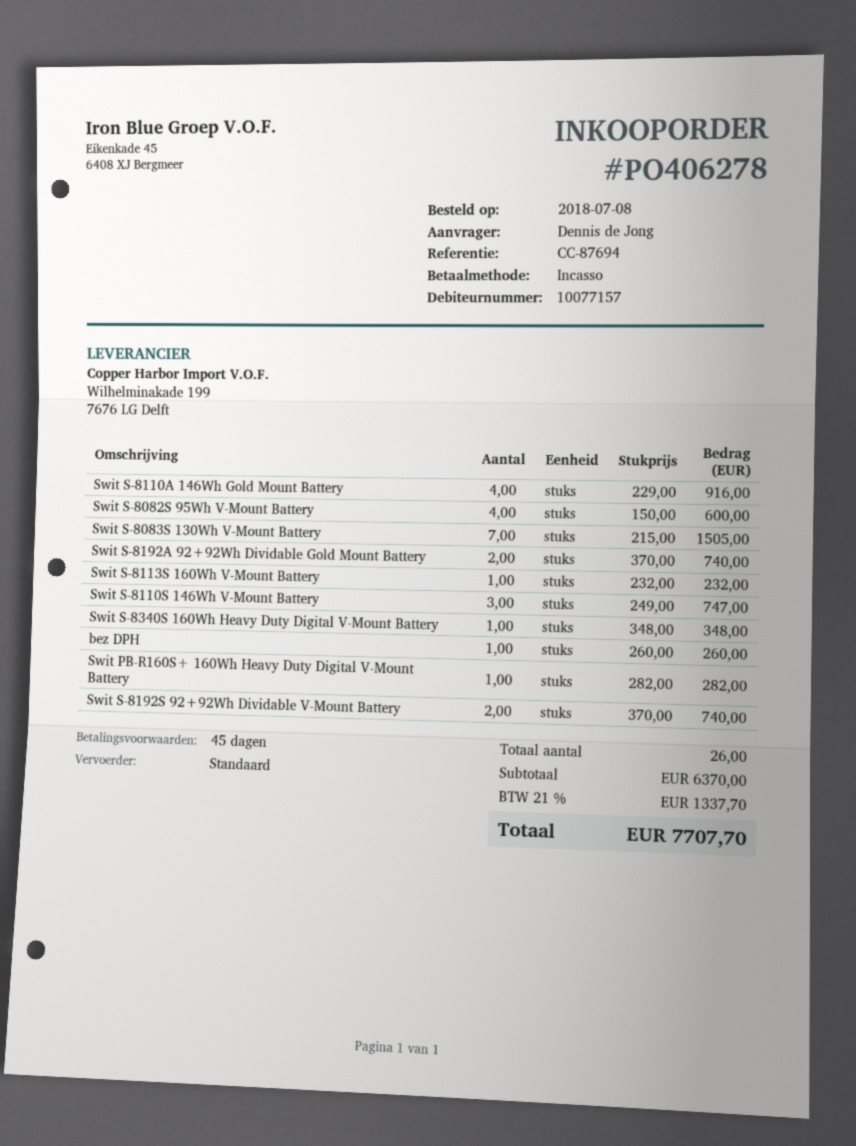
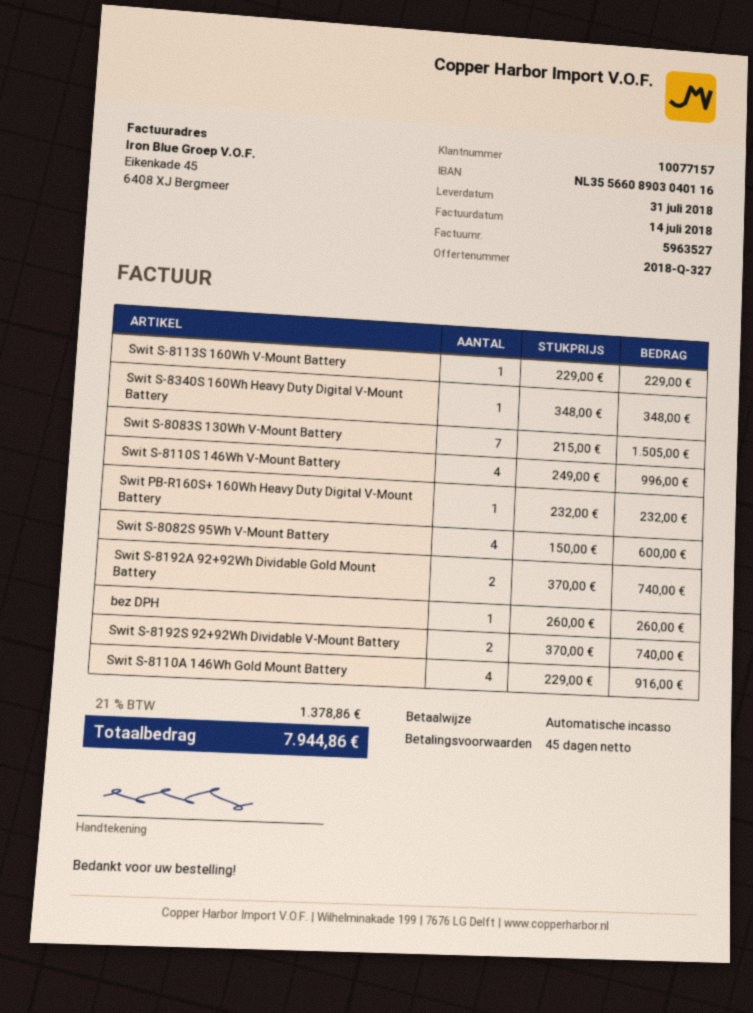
Swit S-8113S 160Wh V-Mount Battery: 1 x 232.00 = 232.00 -> 1 x 229.00 = 229.00
Swit S-8110S 146Wh V-Mount Battery: 3 x 249.00 = 747.00 -> 4 x 249.00 = 996.00
Swit PB-R160S+ 160Wh Heavy Duty Digital V-Mount Battery: 1 x 282.00 = 282.00 -> 1 x 232.00 = 232.00
tax: 21% = 1337.70 -> 21% = 1378.86
total: 7707.70 -> 7944.86

